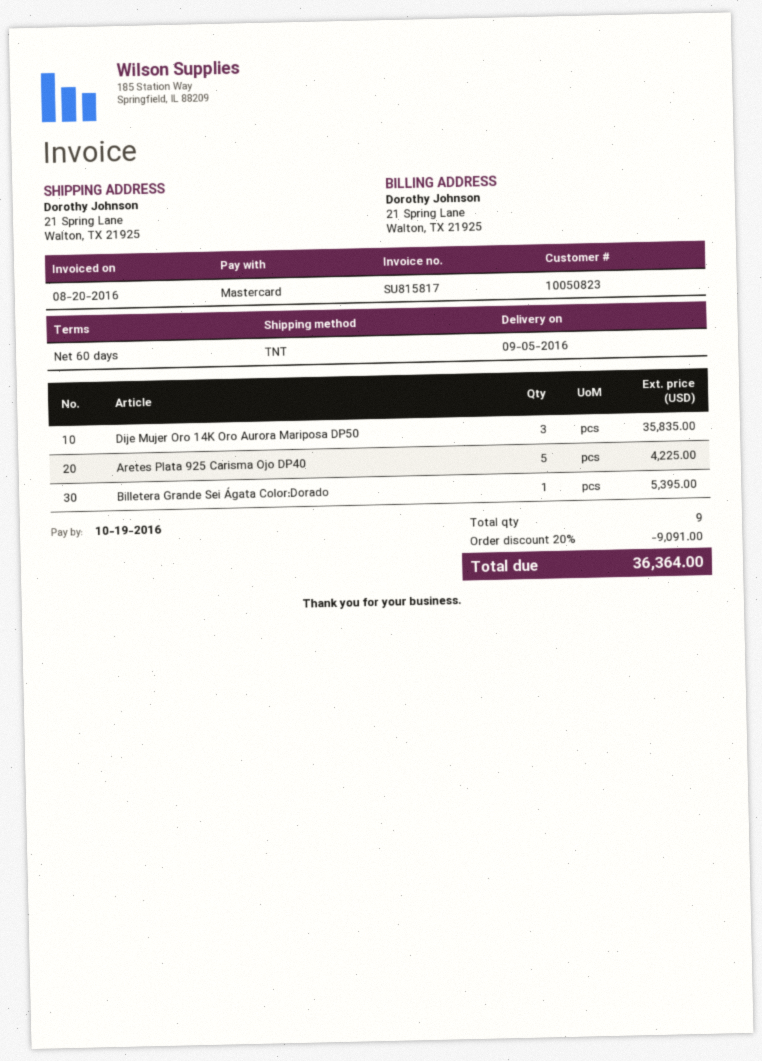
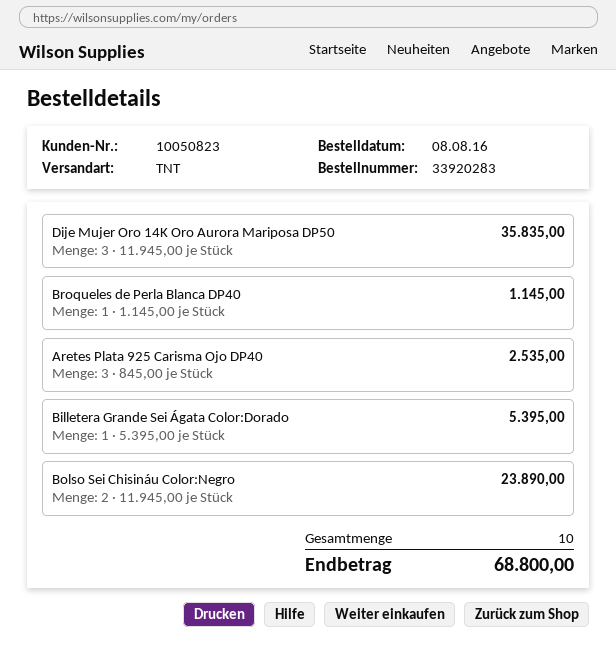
Aretes Plata 925 Carisma Ojo DP40: 5 for 4225.00 -> 3 for 2535.00
Broqueles de Perla Blanca DP40: none -> 1 for 1145.00
Bolso Sei Chisináu Color:Negro: none -> 2 for 23890.00
total quantity: 9 -> 10
discount: 20% = 9091.00 -> none
total: 36364.00 -> 68800.00

